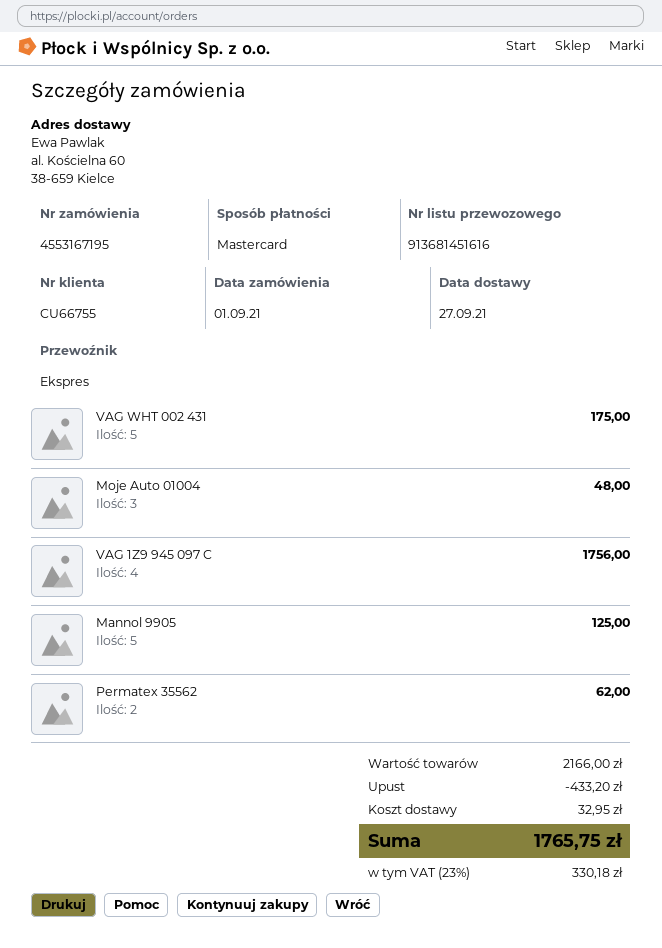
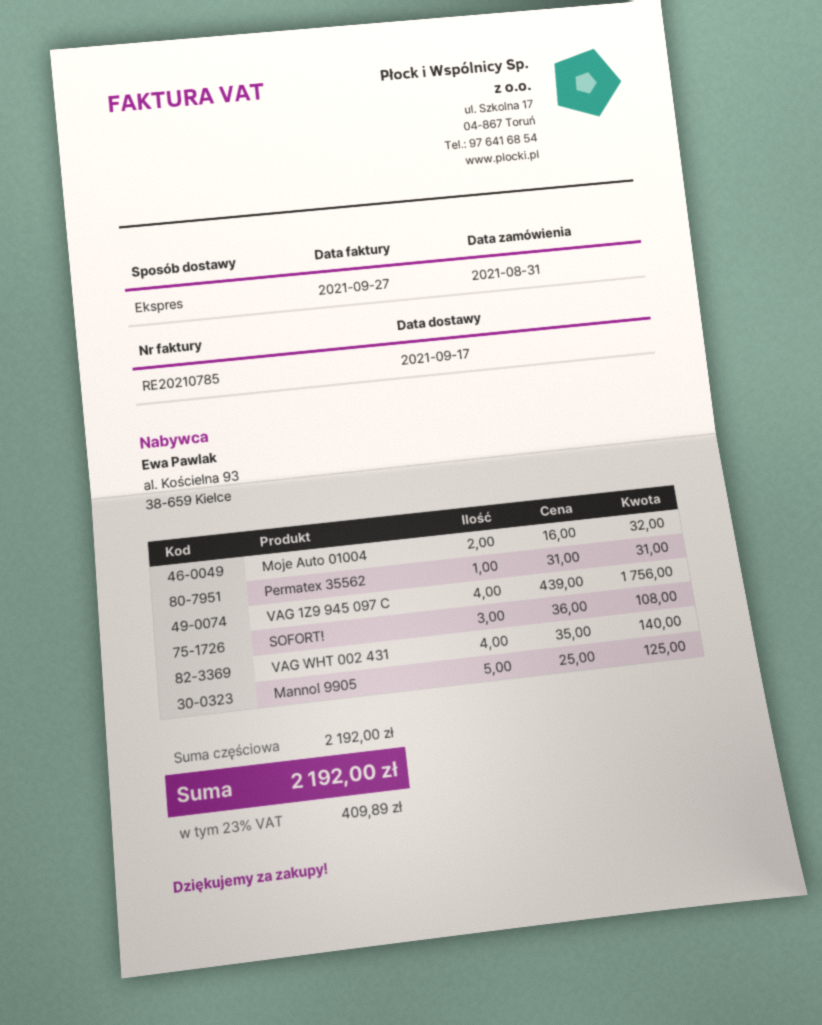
order date: 2021-09-01 -> 2021-08-31
delivery date: 2021-09-27 -> 2021-09-17
VAG WHT 002 431: 5 for 175.00 -> 4 for 140.00
Moje Auto 01004: 3 for 48.00 -> 2 for 32.00
Permatex 35562: 2 for 62.00 -> 1 for 31.00
SOFORT!: none -> 3 for 108.00
subtotal: 2166.00 -> 2192.00
discount: 433.20 -> none
shipping: 32.95 -> none
tax: 23% = 330.18 -> 23% = 409.89
total: 1765.75 -> 2192.00

